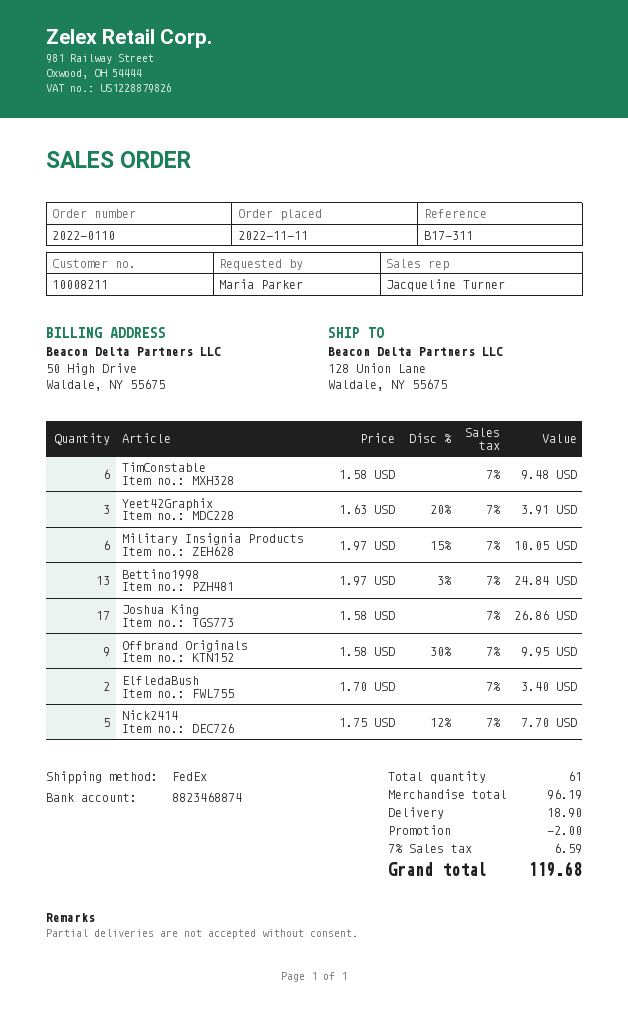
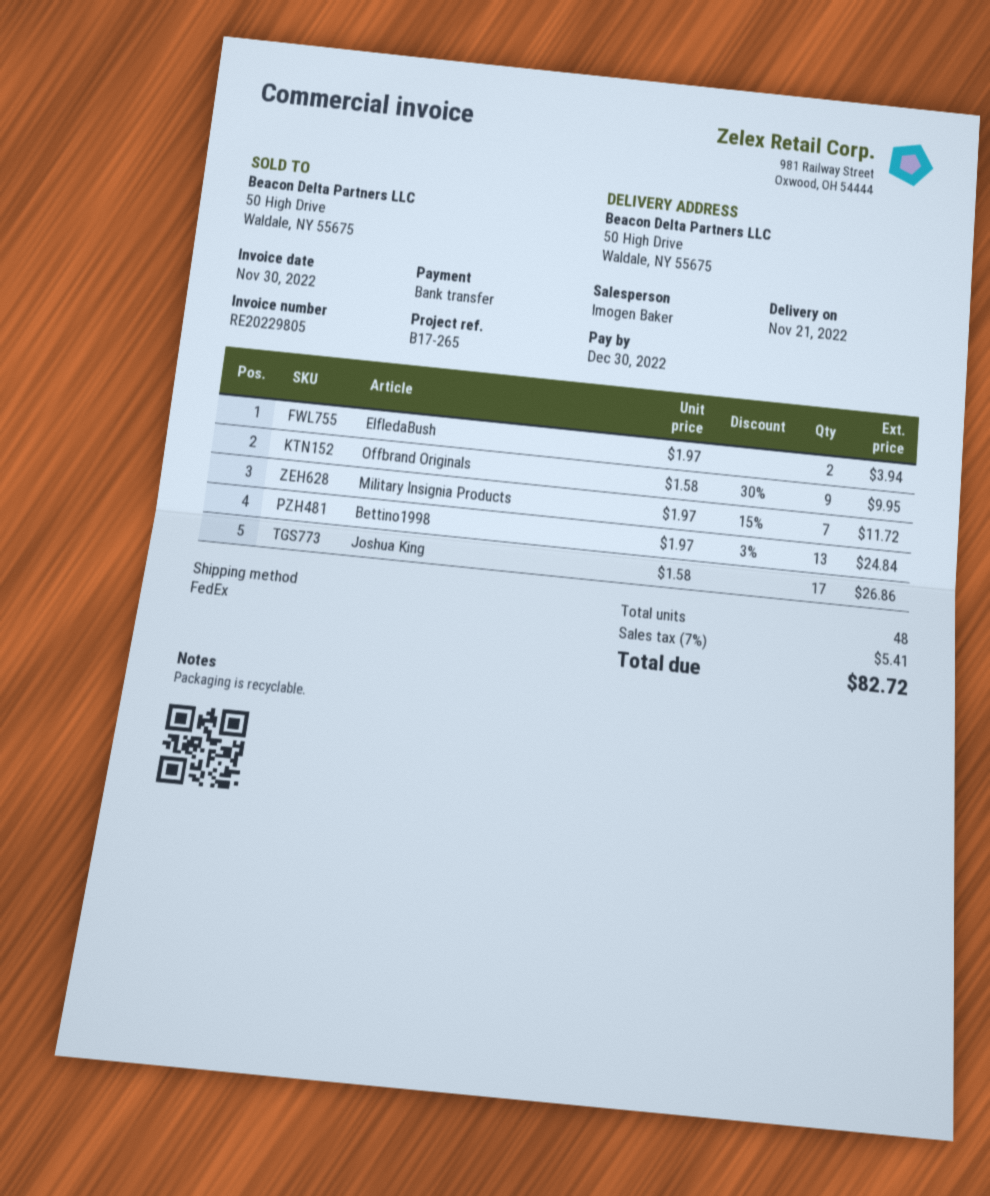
reference: B17-311 -> B17-265
sales rep: Jacqueline Turner -> Imogen Baker
ship to: 128 Union Lane, Waldale, NY 55675 -> 50 High Drive, Waldale, NY 55675
TimConstable: 6 x 1.58 = 9.48 -> none
Yeet42Graphix: 3 x 1.63 - 20% = 3.91 -> none
Military Insignia Products: 6 x 1.97 - 15% = 10.05 -> 7 x 1.97 - 15% = 11.72
ElfledaBush: 2 x 1.70 = 3.40 -> 2 x 1.97 = 3.94
Nick2414: 5 x 1.75 - 12% = 7.70 -> none
total quantity: 61 -> 48
discount: 2.00 -> none
shipping: 18.90 -> none
tax: 7% = 6.59 -> 7% = 5.41
total: 119.68 -> 82.72

